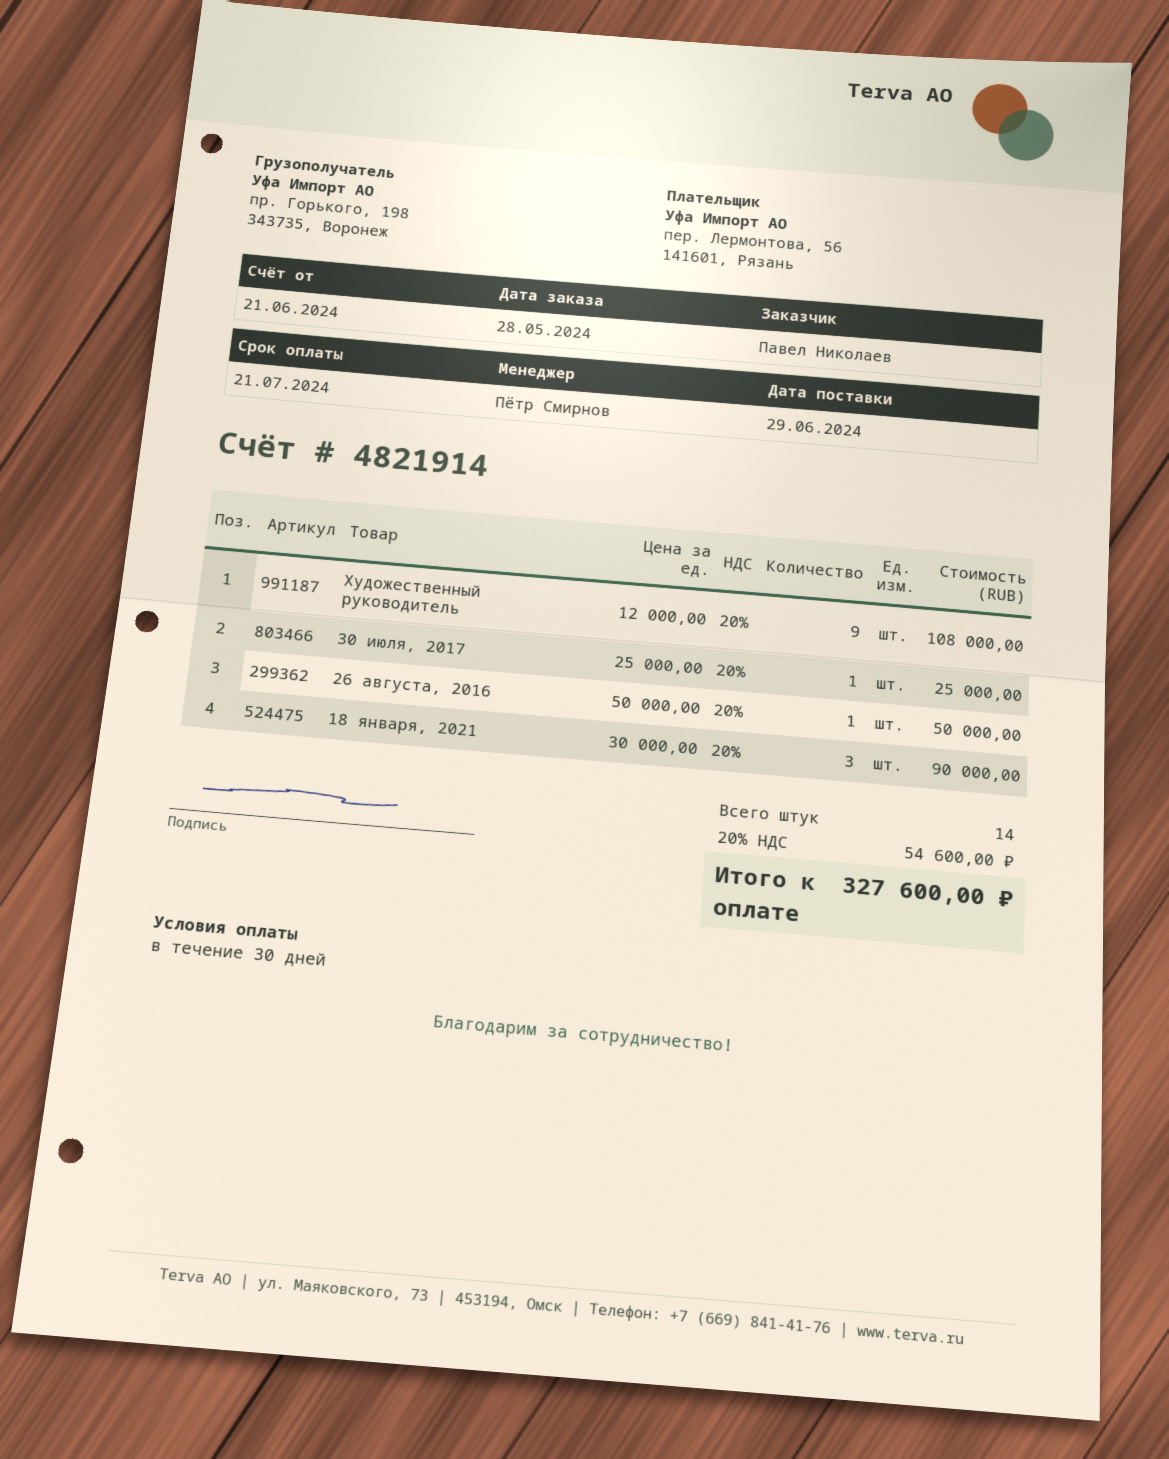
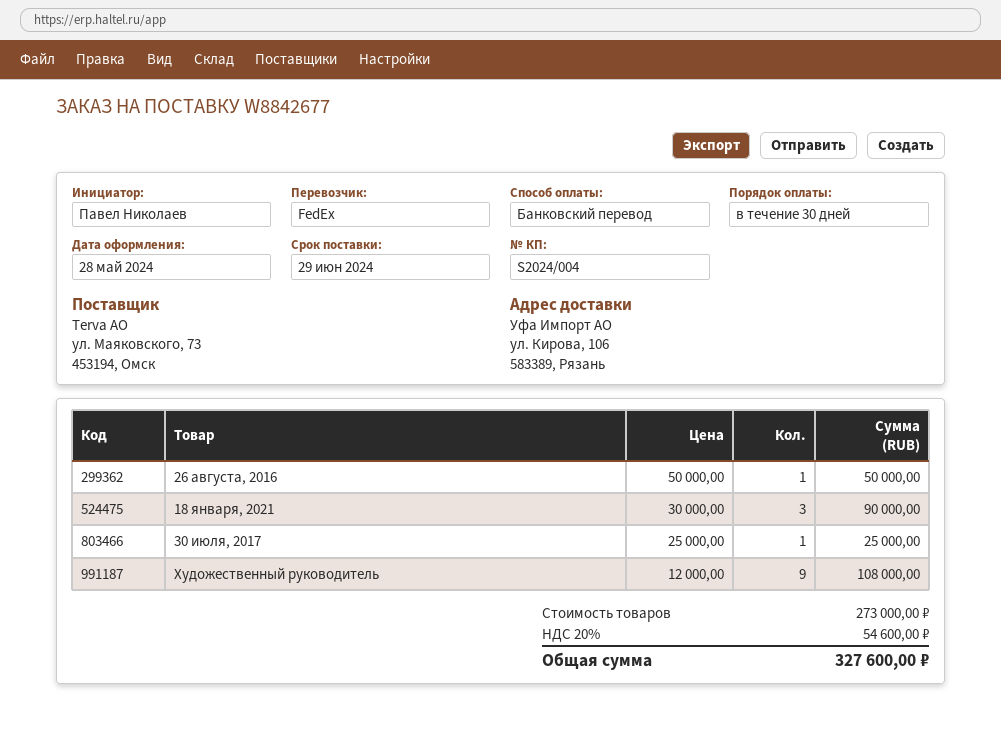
ship to: пр. Горького, 198, 343735, Воронеж -> ул. Кирова, 106, 583389, Рязань

